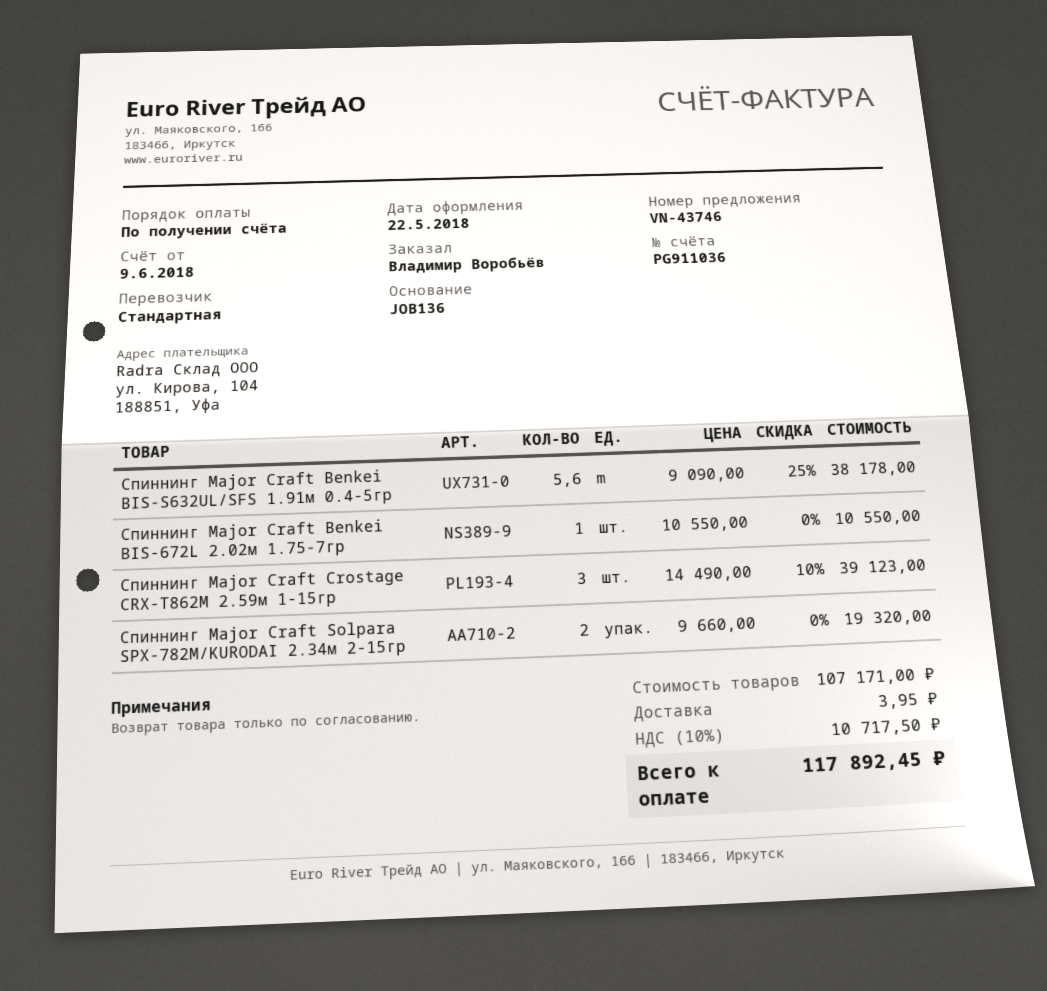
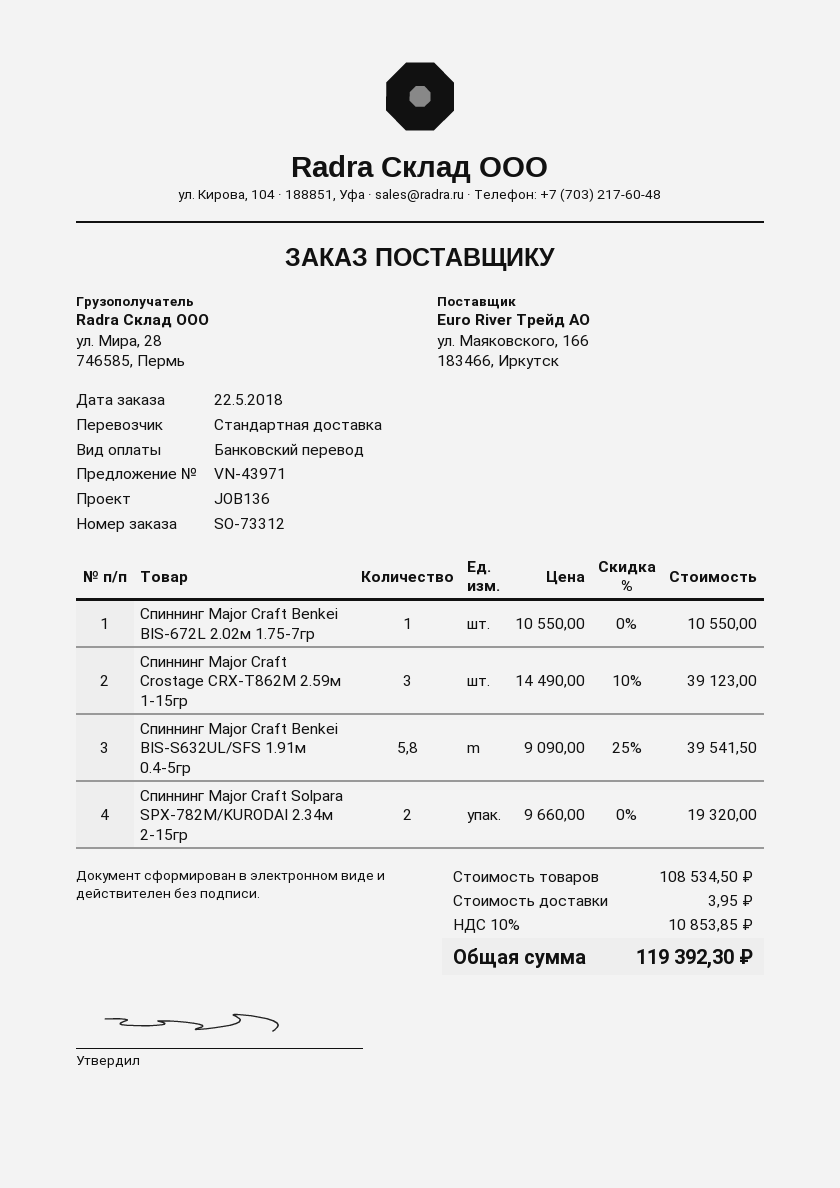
quote number: VN-43746 -> VN-43971
Спиннинг Major Craft Benkei BIS-S632UL/SFS 1.91м 0.4-5гр: 5.6 x 9090.00 - 25% = 38178.00 -> 5.8 x 9090.00 - 25% = 39541.50
subtotal: 107171.00 -> 108534.50
tax: 10% = 10717.50 -> 10% = 10853.85
total: 117892.45 -> 119392.30

